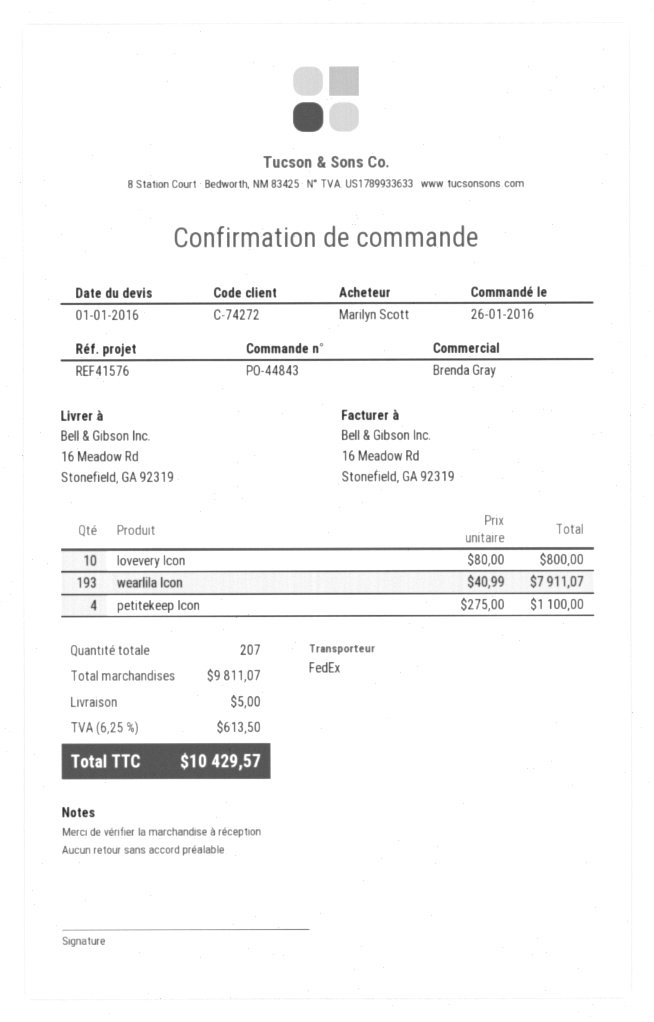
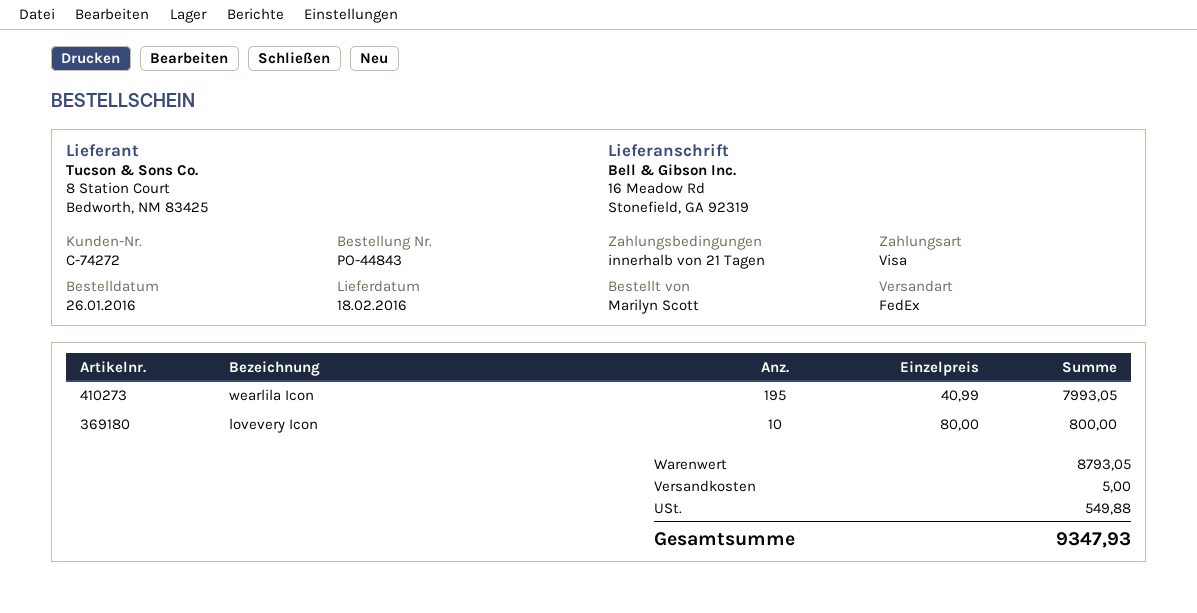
wearlila Icon: 193 x 40.99 = 7911.07 -> 195 x 40.99 = 7993.05
petitekeep Icon: 4 x 275.00 = 1100.00 -> none
subtotal: 9811.07 -> 8793.05
tax: 613.50 -> 549.88
total: 10429.57 -> 9347.93

